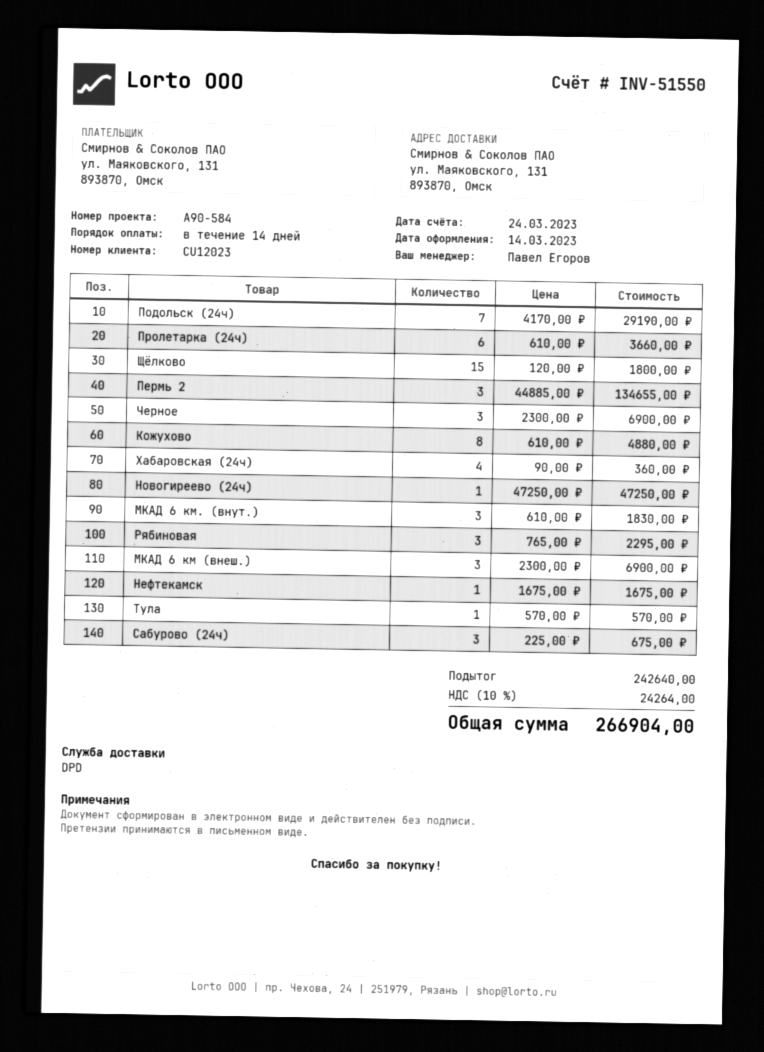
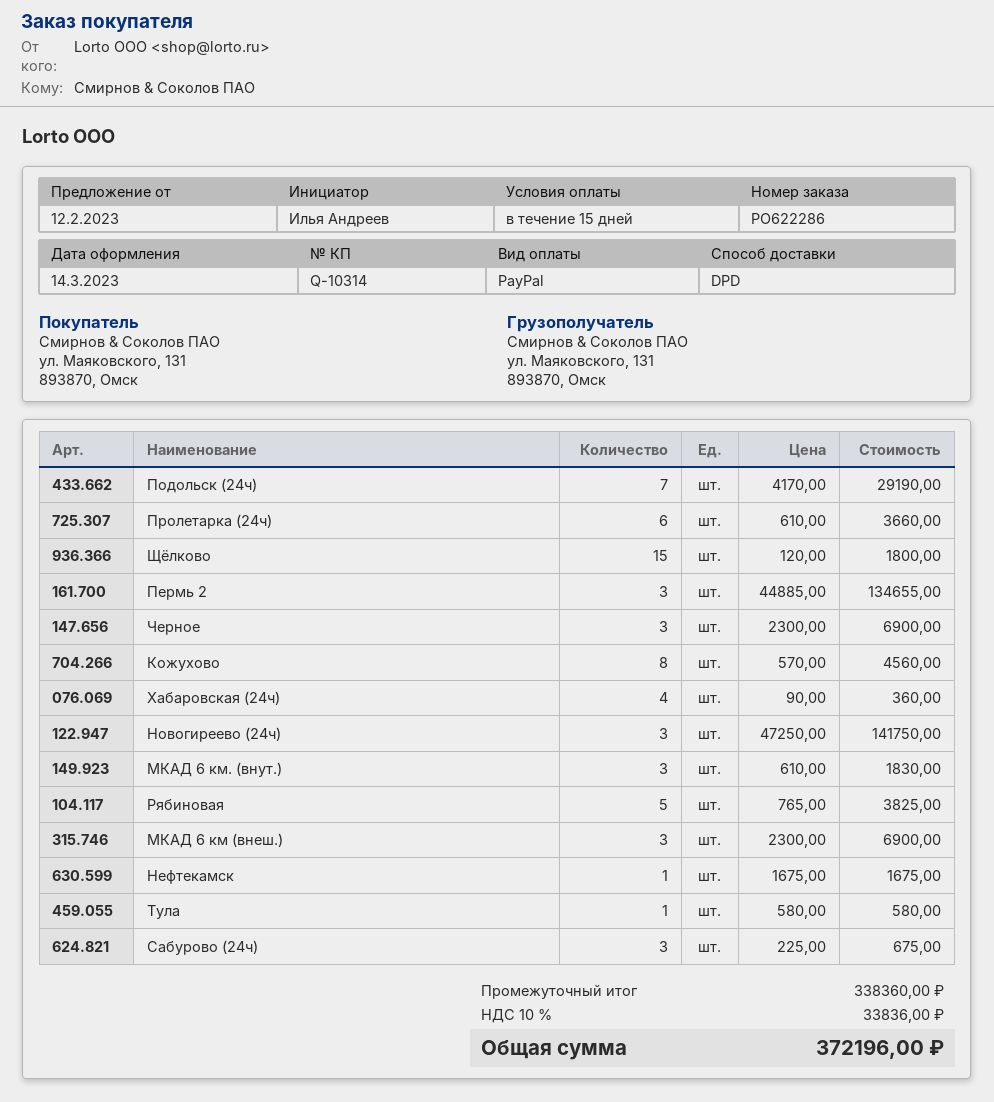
payment terms: 14 days -> 15 days
Кожухово: 8 x 610.00 = 4880.00 -> 8 x 570.00 = 4560.00
Новогиреево (24ч): 1 x 47250.00 = 47250.00 -> 3 x 47250.00 = 141750.00
Рябиновая: 3 x 765.00 = 2295.00 -> 5 x 765.00 = 3825.00
Тула: 1 x 570.00 = 570.00 -> 1 x 580.00 = 580.00
subtotal: 242640.00 -> 338360.00
tax: 10% = 24264.00 -> 10% = 33836.00
total: 266904.00 -> 372196.00

